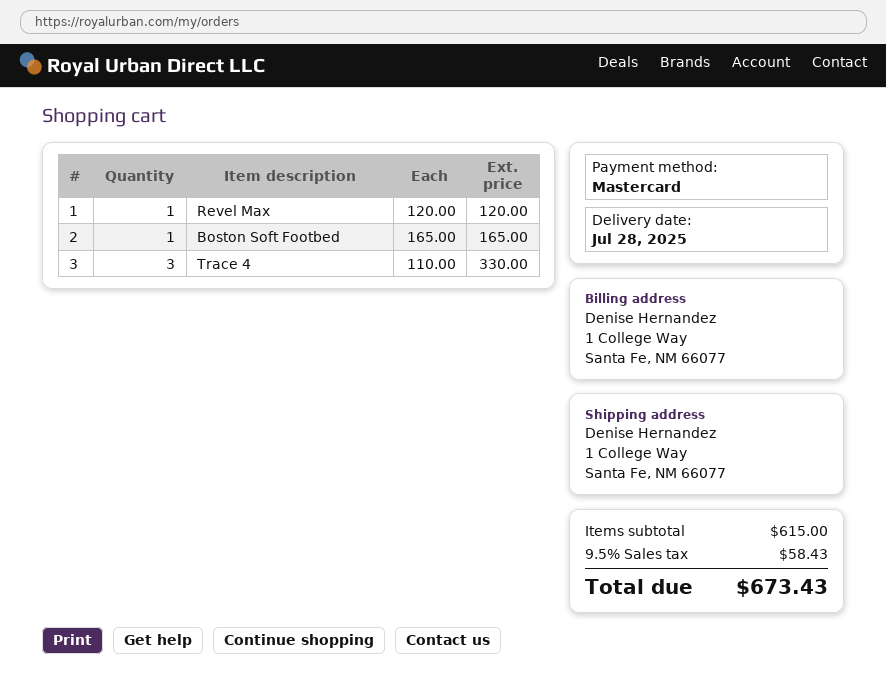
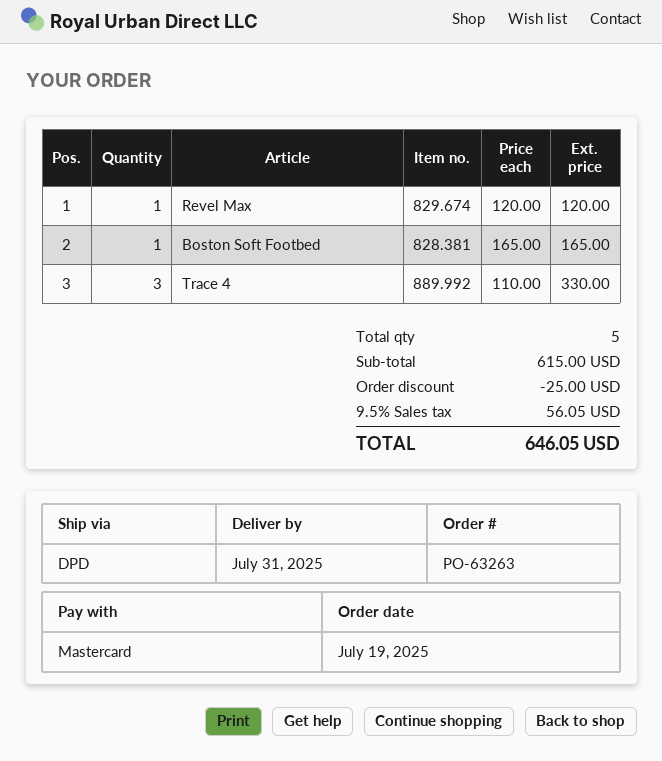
delivery date: 2025-07-28 -> 2025-07-31
discount: none -> 25.00
tax: 9.5% = 58.43 -> 9.5% = 56.05
total: 673.43 -> 646.05

